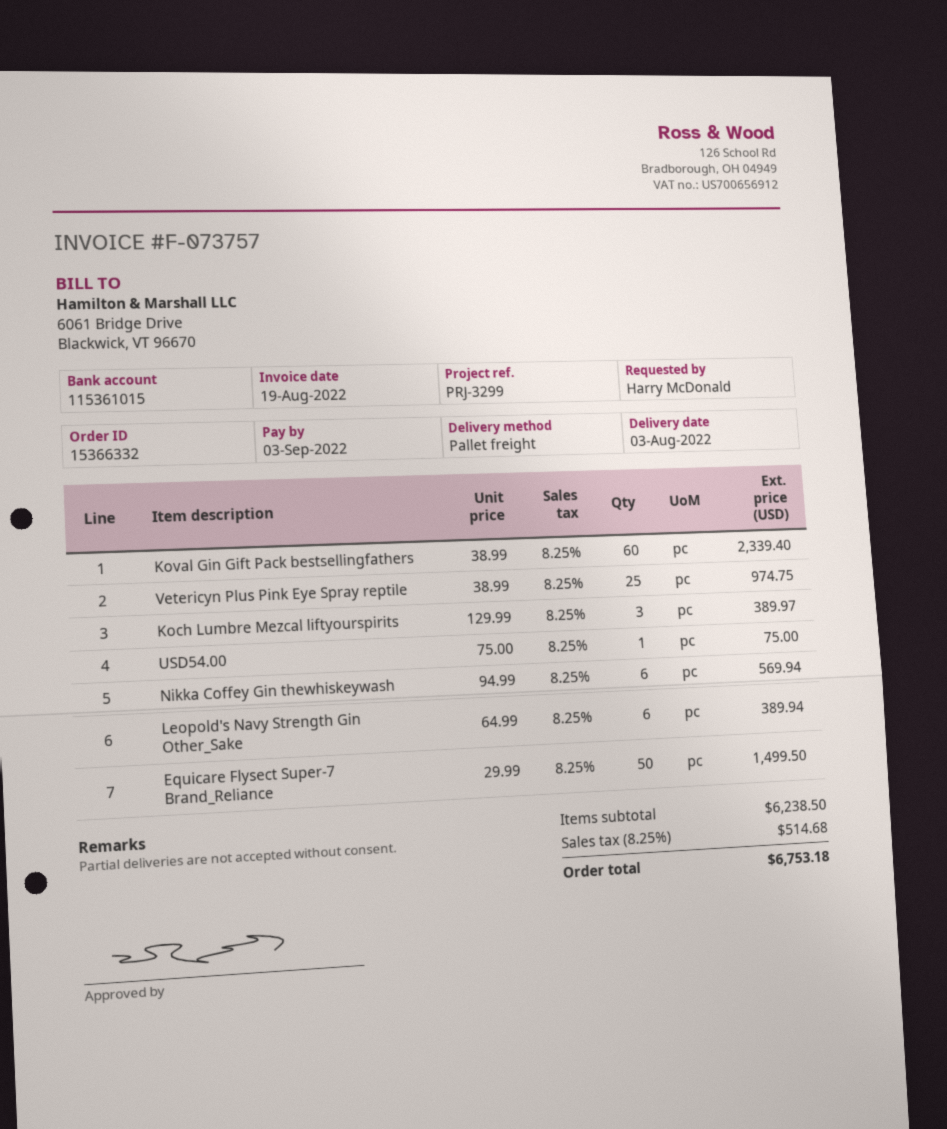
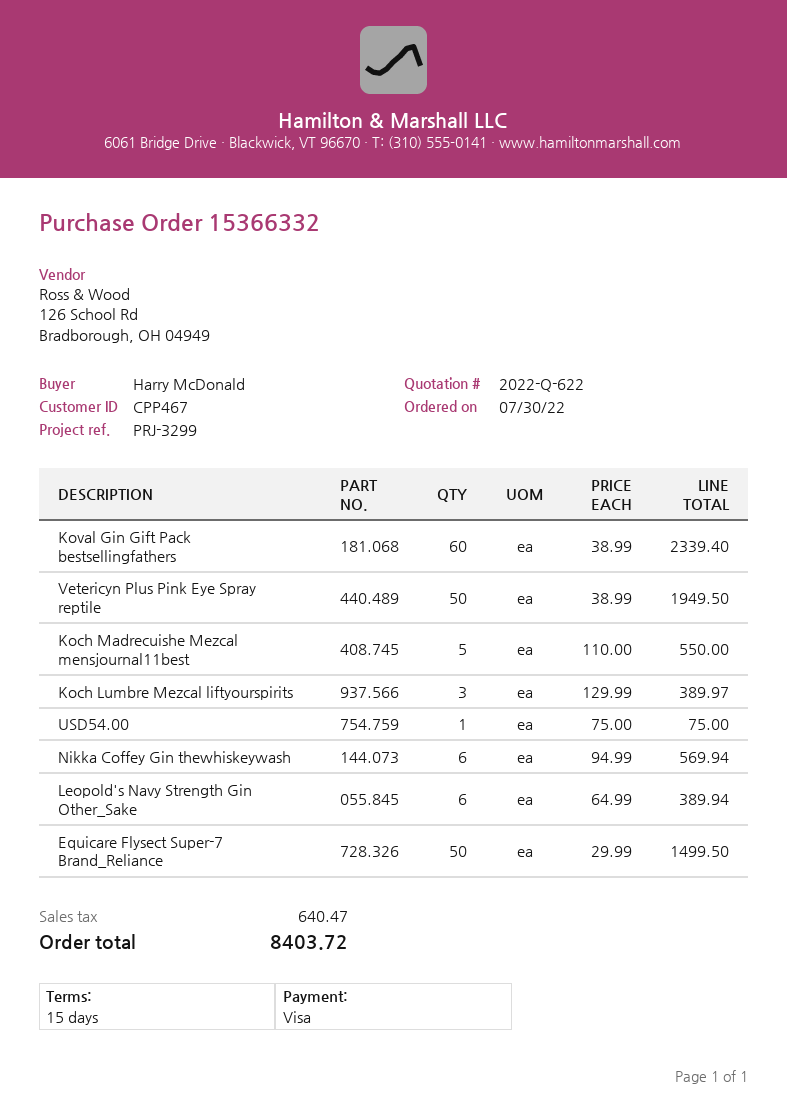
Vetericyn Plus Pink Eye Spray reptile: 25 x 38.99 = 974.75 -> 50 x 38.99 = 1949.50
Koch Madrecuishe Mezcal mensjournal11best: none -> 5 x 110.00 = 550.00
tax: 514.68 -> 640.47
total: 6753.18 -> 8403.72

